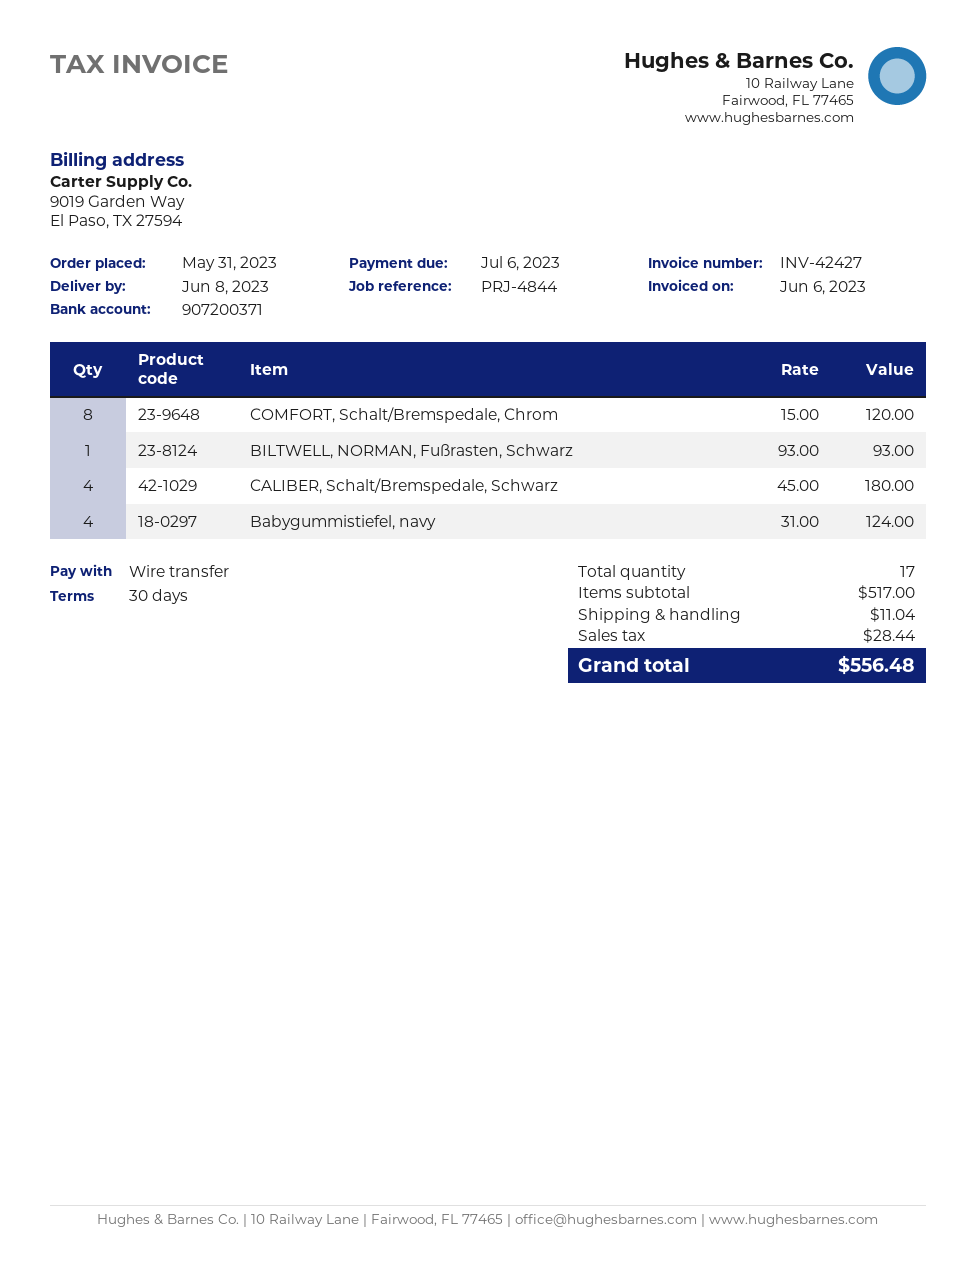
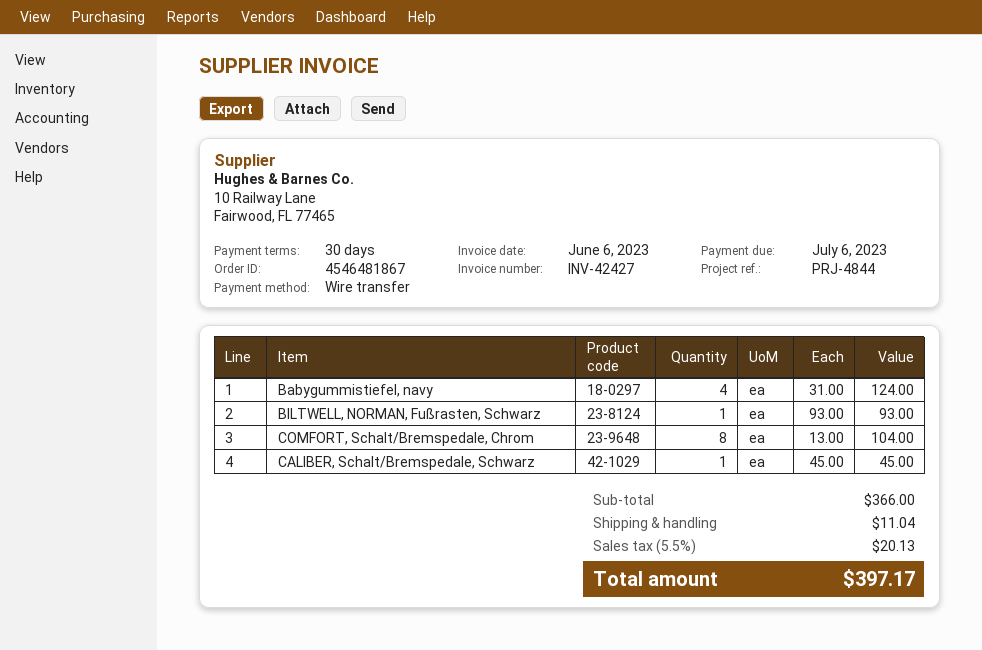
COMFORT, Schalt/Bremspedale, Chrom: 8 x 15.00 = 120.00 -> 8 x 13.00 = 104.00
CALIBER, Schalt/Bremspedale, Schwarz: 4 x 45.00 = 180.00 -> 1 x 45.00 = 45.00
subtotal: 517.00 -> 366.00
tax: 28.44 -> 20.13
total: 556.48 -> 397.17

